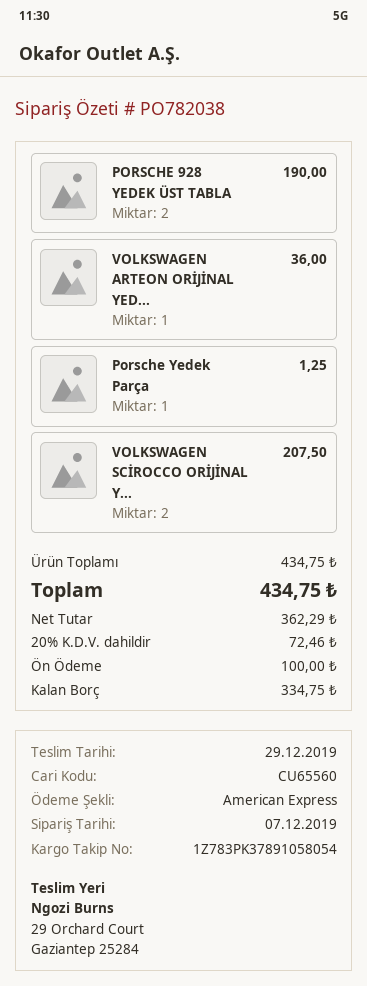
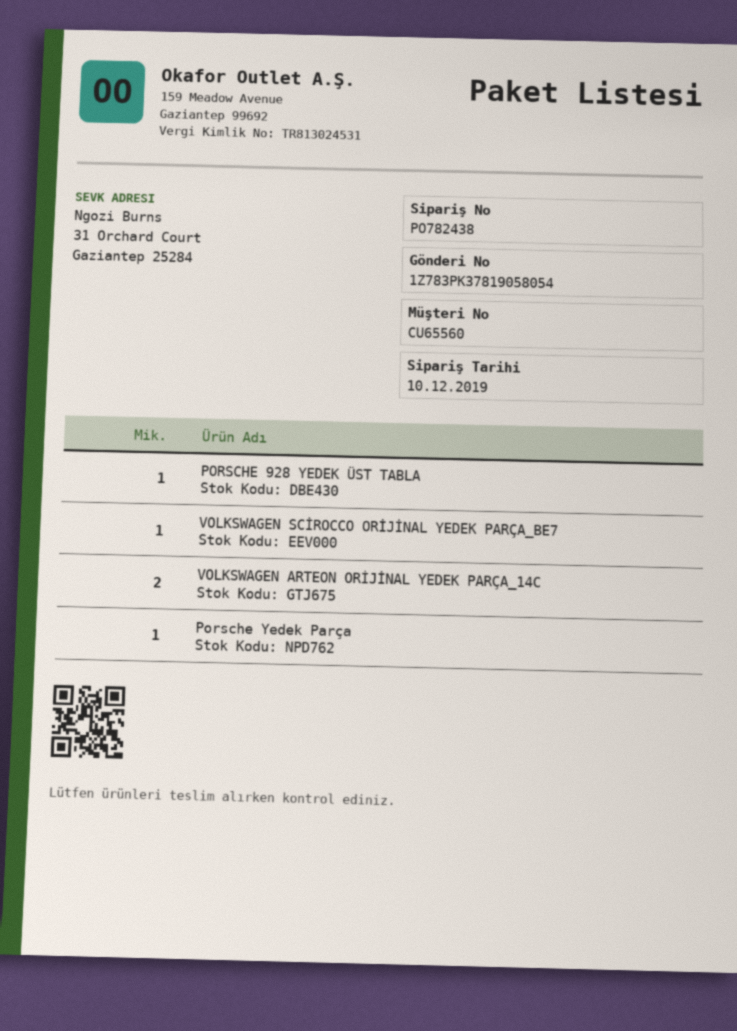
order number: PO782038 -> PO782438
order date: 2019-12-07 -> 2019-12-10
tracking number: 1Z783PK37891058054 -> 1Z783PK37819058054
ship to: 29 Orchard Court, Gaziantep 25284 -> 31 Orchard Court, Gaziantep 25284
PORSCHE 928 YEDEK ÜST TABLA: 2 -> 1
VOLKSWAGEN ARTEON ORİJİNAL YED...: 1 -> 2
VOLKSWAGEN SCİROCCO ORİJİNAL Y...: 2 -> 1

